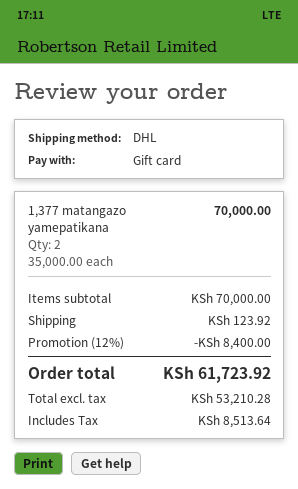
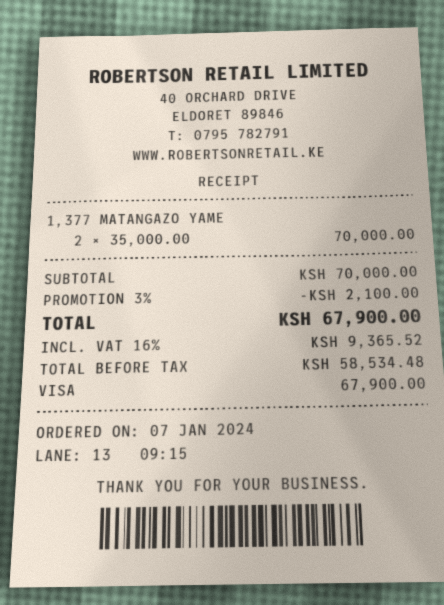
payment method: gift card -> Visa
discount: 12% = 8400.00 -> 3% = 2100.00
shipping: 123.92 -> none
net: 53210.28 -> 58534.48
tax: 8513.64 -> 9365.52
total: 61723.92 -> 67900.00

